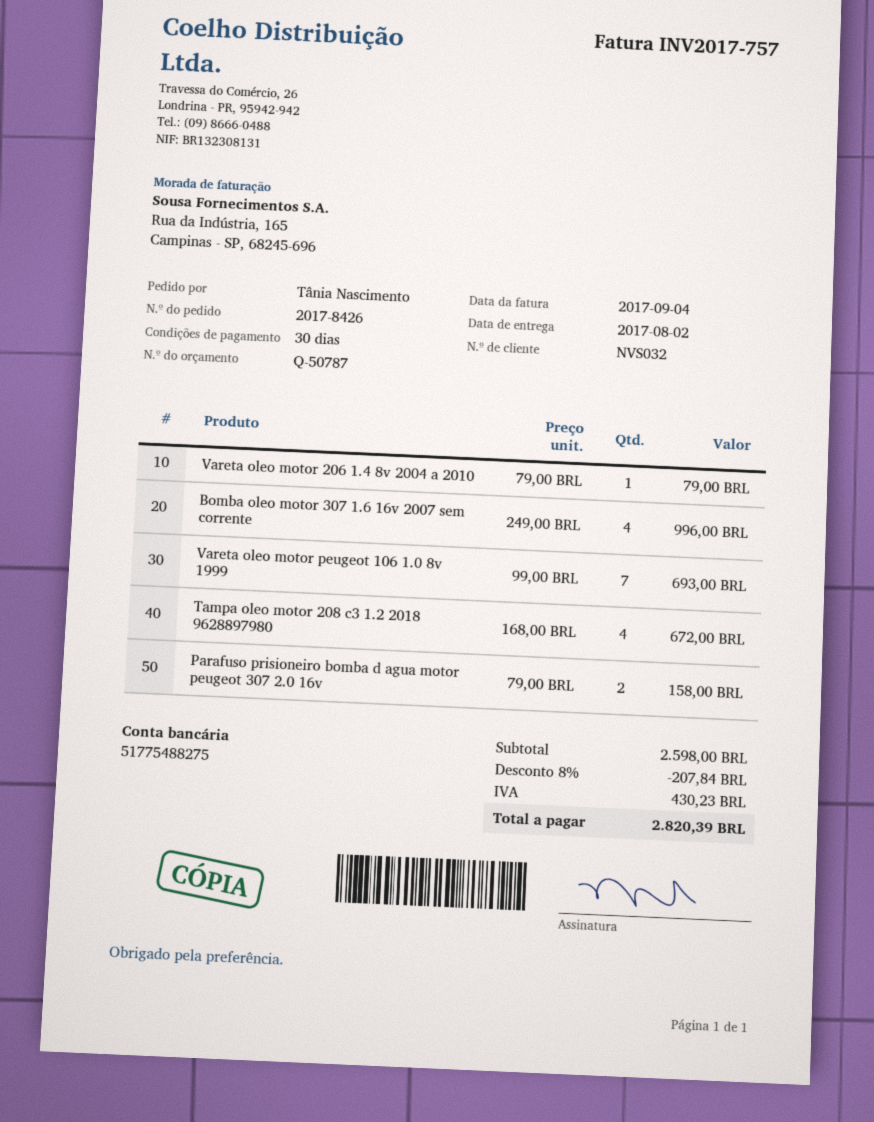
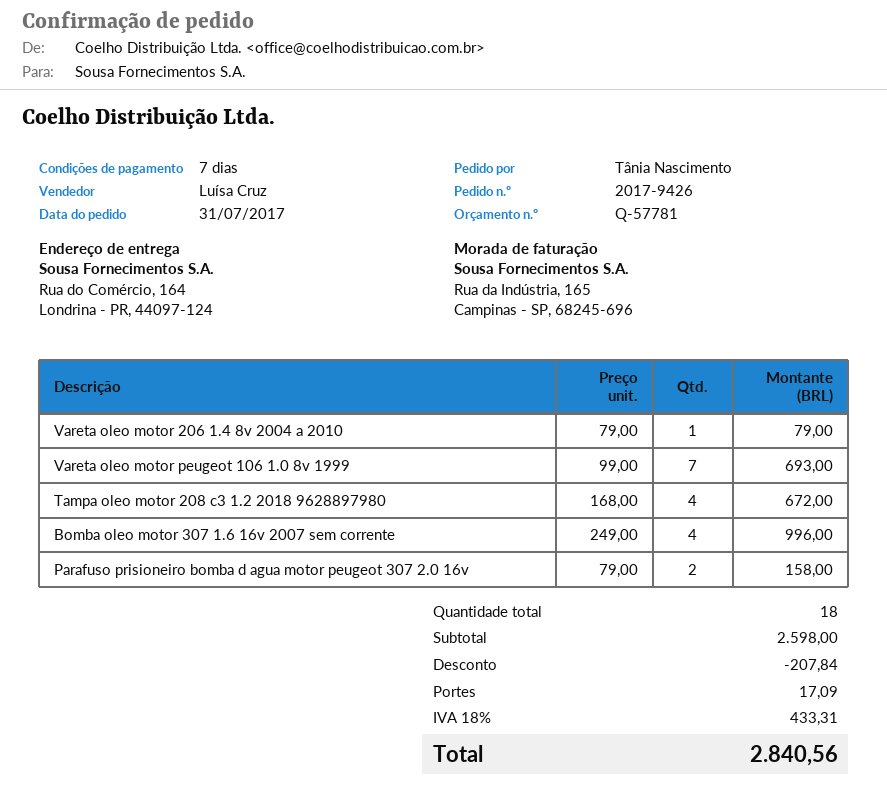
quote number: Q-50787 -> Q-57781
order number: 2017-8426 -> 2017-9426
payment terms: 30 days -> 7 days
shipping: none -> 17.09
tax: 430.23 -> 433.31
total: 2820.39 -> 2840.56

